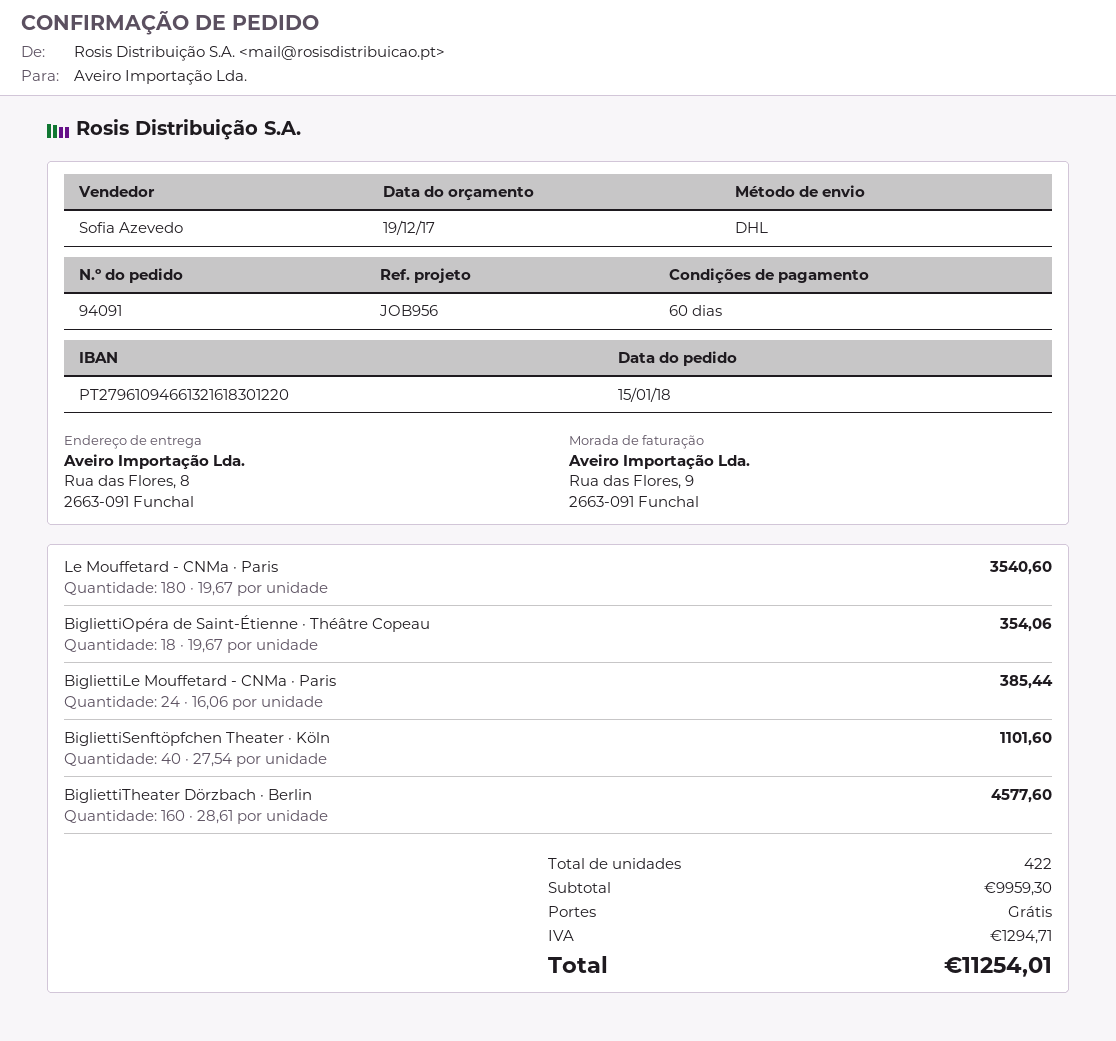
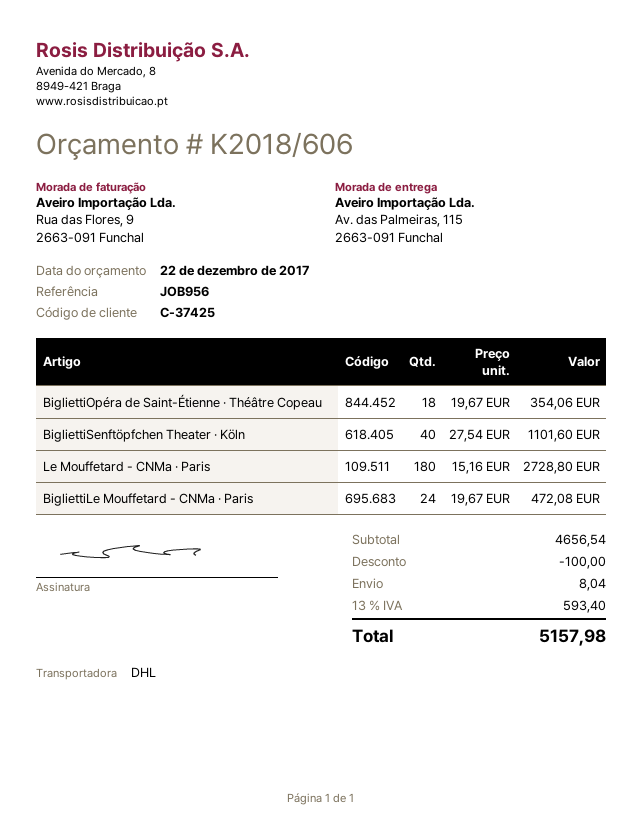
quote date: 2017-12-19 -> 2017-12-22
ship to: Rua das Flores, 8, 2663-091 Funchal -> Av. das Palmeiras, 115, 2663-091 Funchal
Le Mouffetard - CNMa · Paris: 180 x 19.67 = 3540.60 -> 180 x 15.16 = 2728.80
BigliettiLe Mouffetard - CNMa · Paris: 24 x 16.06 = 385.44 -> 24 x 19.67 = 472.08
BigliettiTheater Dörzbach · Berlin: 160 x 28.61 = 4577.60 -> none
subtotal: 9959.30 -> 4656.54
discount: none -> 100.00
shipping: 0.00 -> 8.04
tax: 1294.71 -> 593.40
total: 11254.01 -> 5157.98

